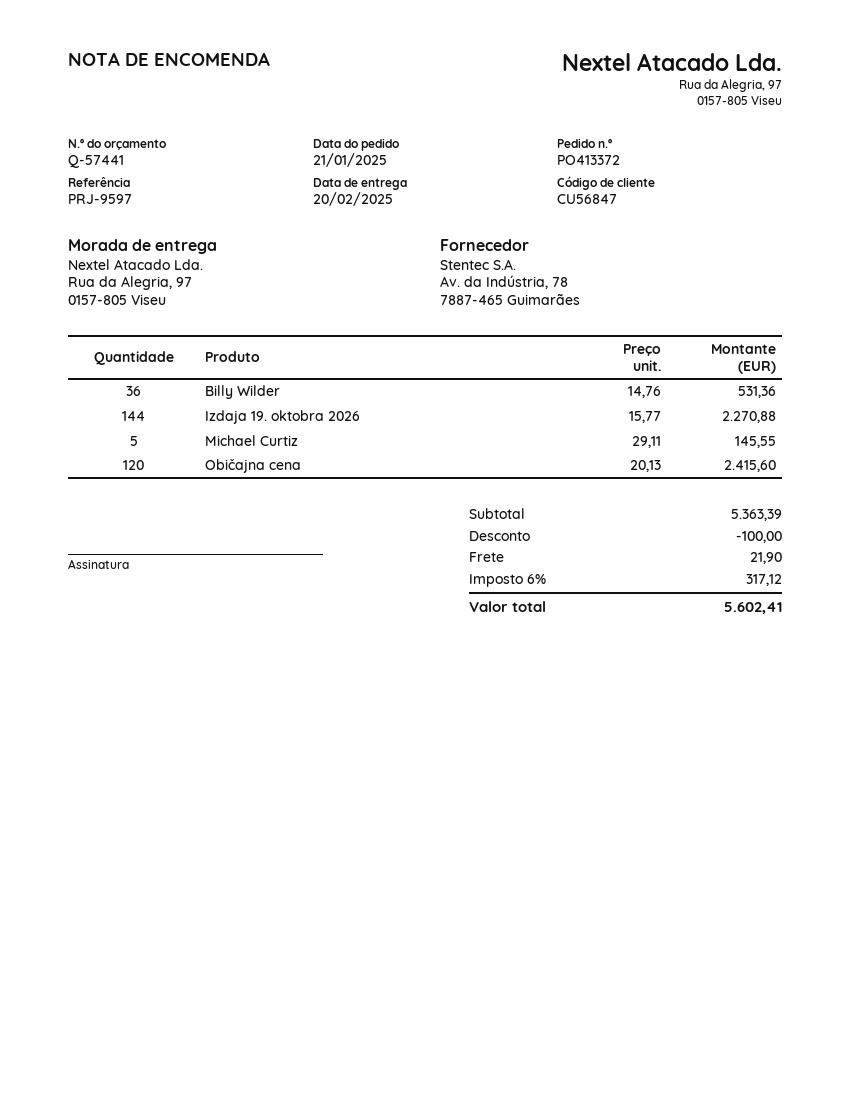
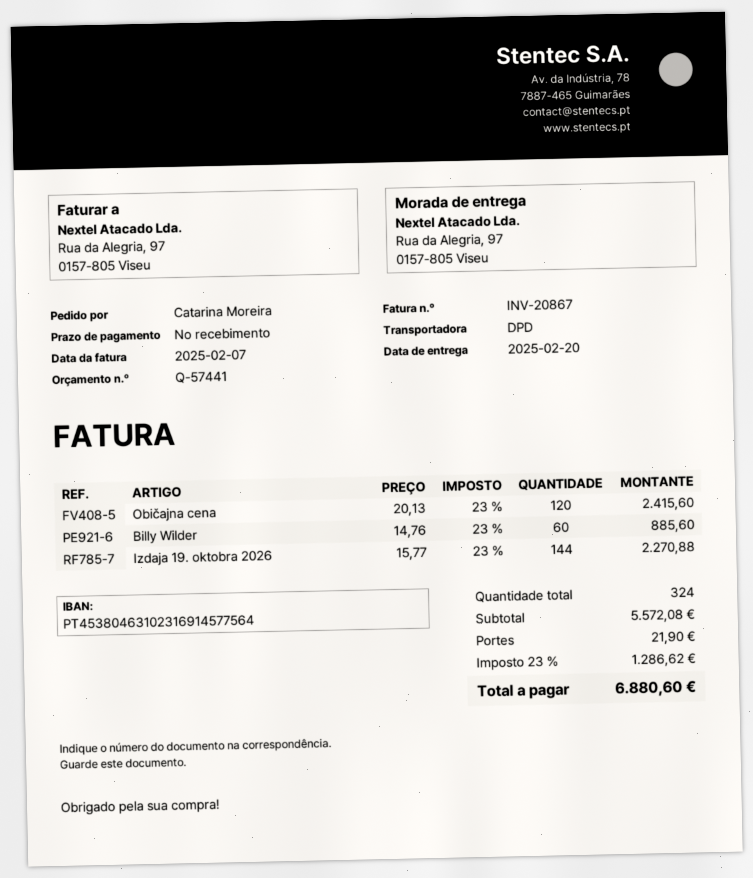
Billy Wilder: 36 x 14.76 = 531.36 -> 60 x 14.76 = 885.60
Michael Curtiz: 5 x 29.11 = 145.55 -> none
subtotal: 5363.39 -> 5572.08
discount: 100.00 -> none
tax: 6% = 317.12 -> 23% = 1286.62
total: 5602.41 -> 6880.60

